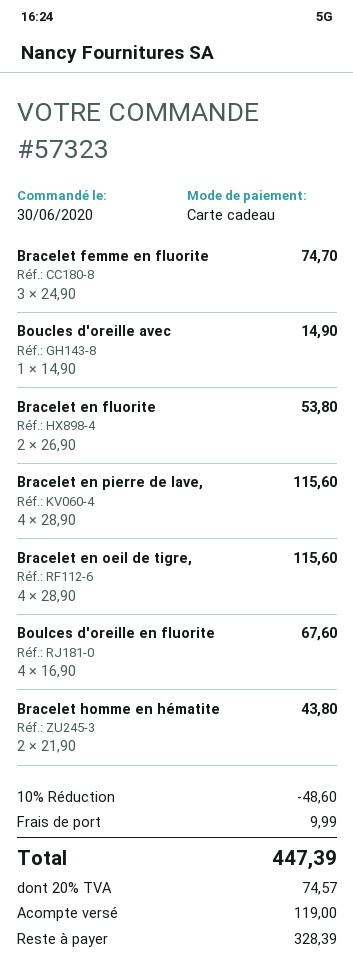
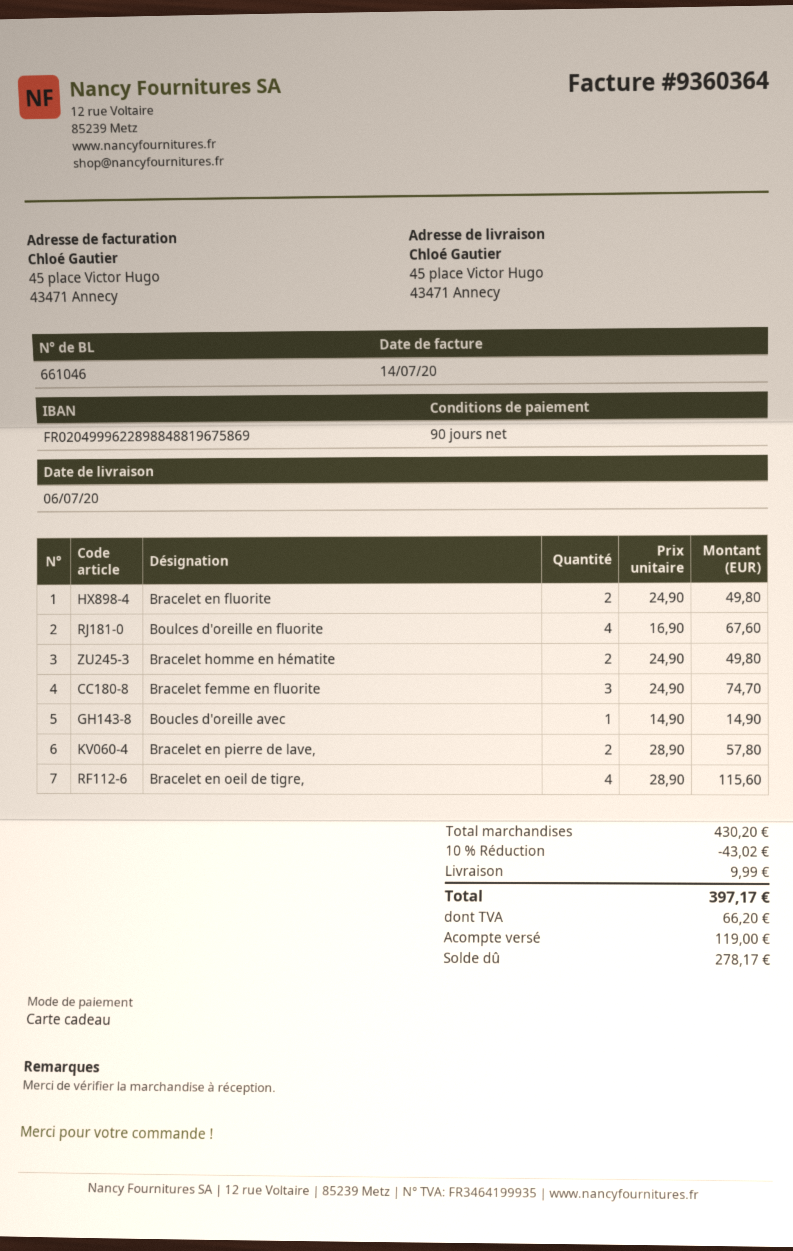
Bracelet en fluorite: 2 x 26.90 = 53.80 -> 2 x 24.90 = 49.80
Bracelet en pierre de lave,: 4 x 28.90 = 115.60 -> 2 x 28.90 = 57.80
Bracelet homme en hématite: 2 x 21.90 = 43.80 -> 2 x 24.90 = 49.80
discount: 10% = 48.60 -> 10% = 43.02
tax: 74.57 -> 66.20
total: 447.39 -> 397.17
balance: 328.39 -> 278.17

